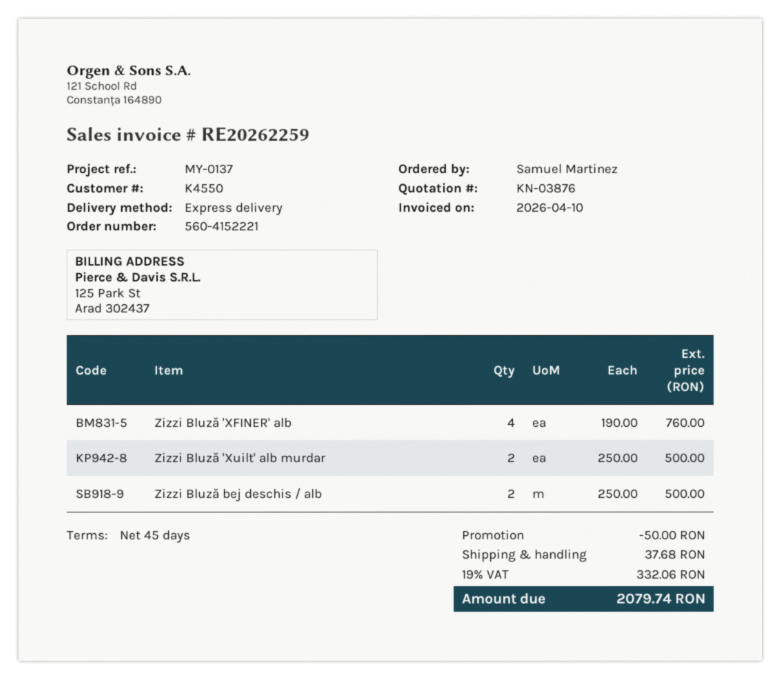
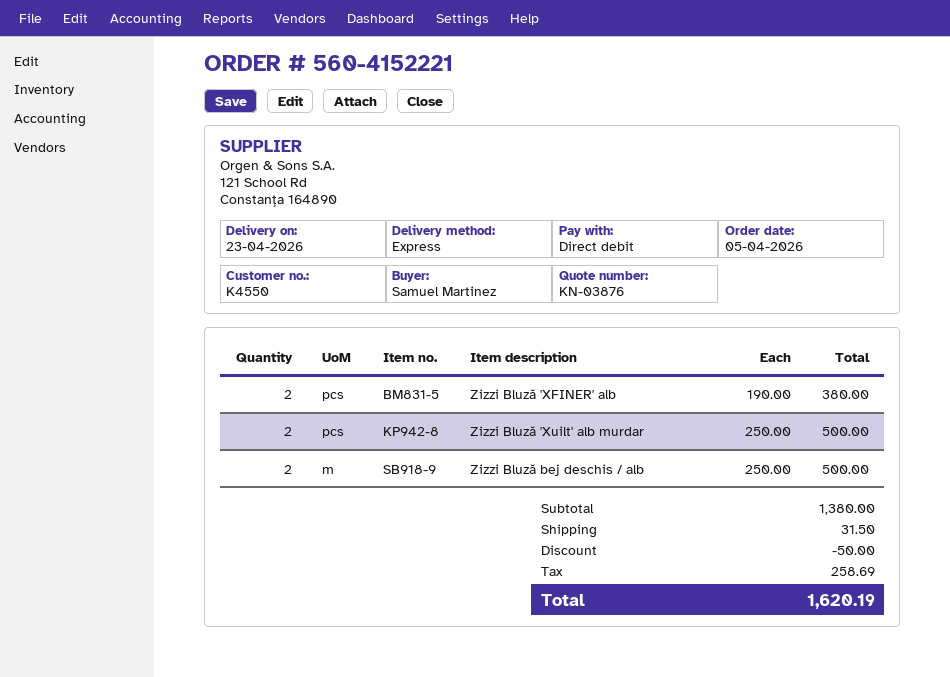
Zizzi Bluză 'XFINER' alb: 4 x 190.00 = 760.00 -> 2 x 190.00 = 380.00
shipping: 37.68 -> 31.50
tax: 332.06 -> 258.69
total: 2079.74 -> 1620.19

